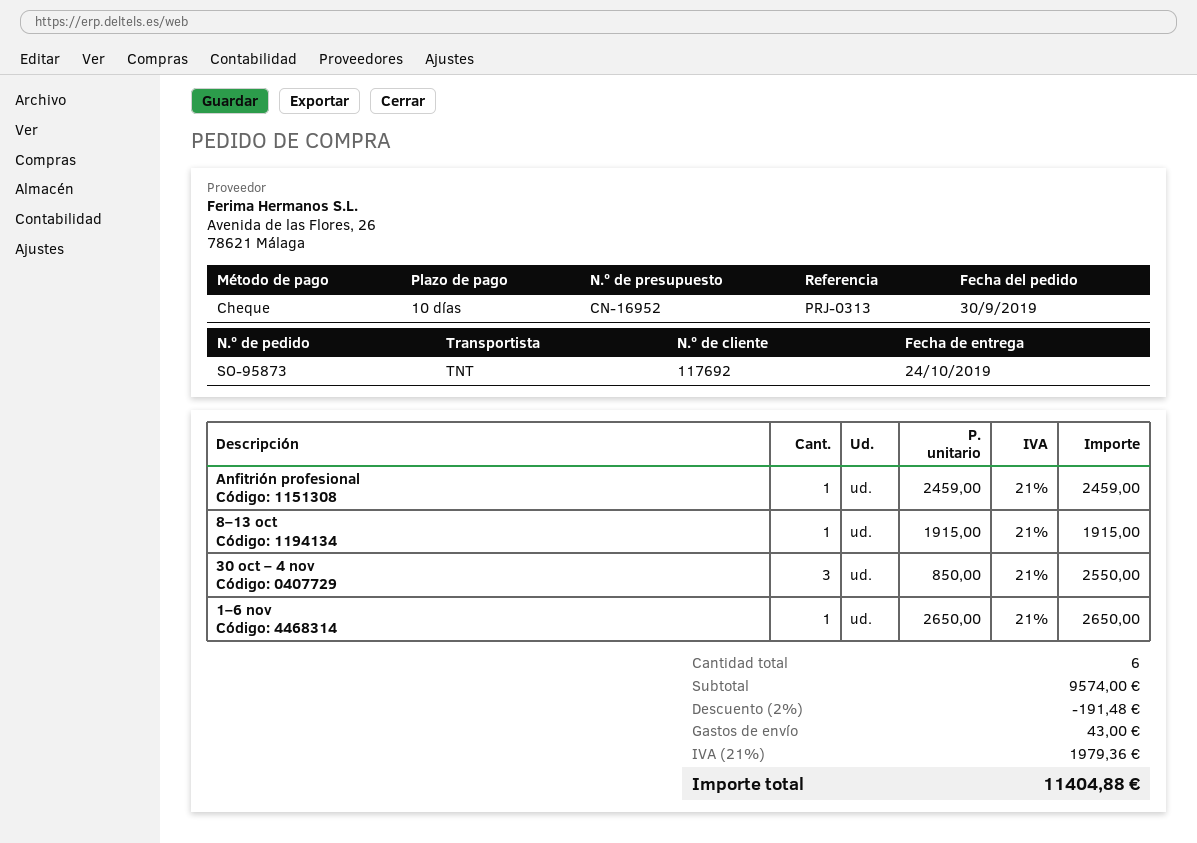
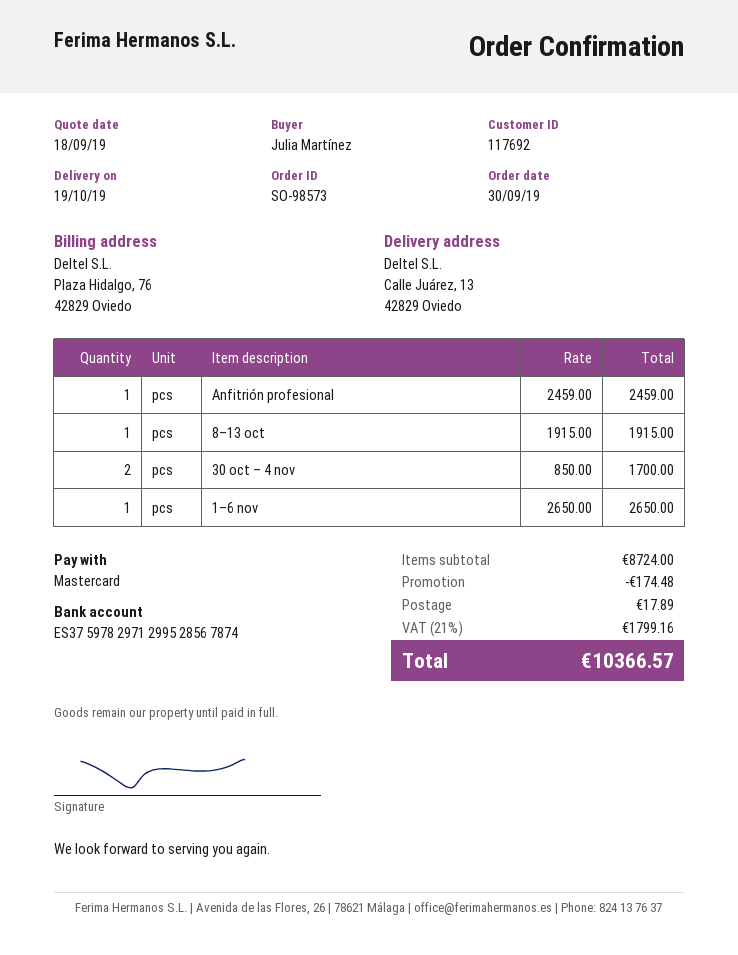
order number: SO-95873 -> SO-98573
delivery date: 2019-10-24 -> 2019-10-19
payment method: cheque -> Mastercard
30 oct – 4 nov: 3 x 850.00 = 2550.00 -> 2 x 850.00 = 1700.00
subtotal: 9574.00 -> 8724.00
discount: 191.48 -> 174.48
shipping: 43.00 -> 17.89
tax: 21% = 1979.36 -> 21% = 1799.16
total: 11404.88 -> 10366.57

